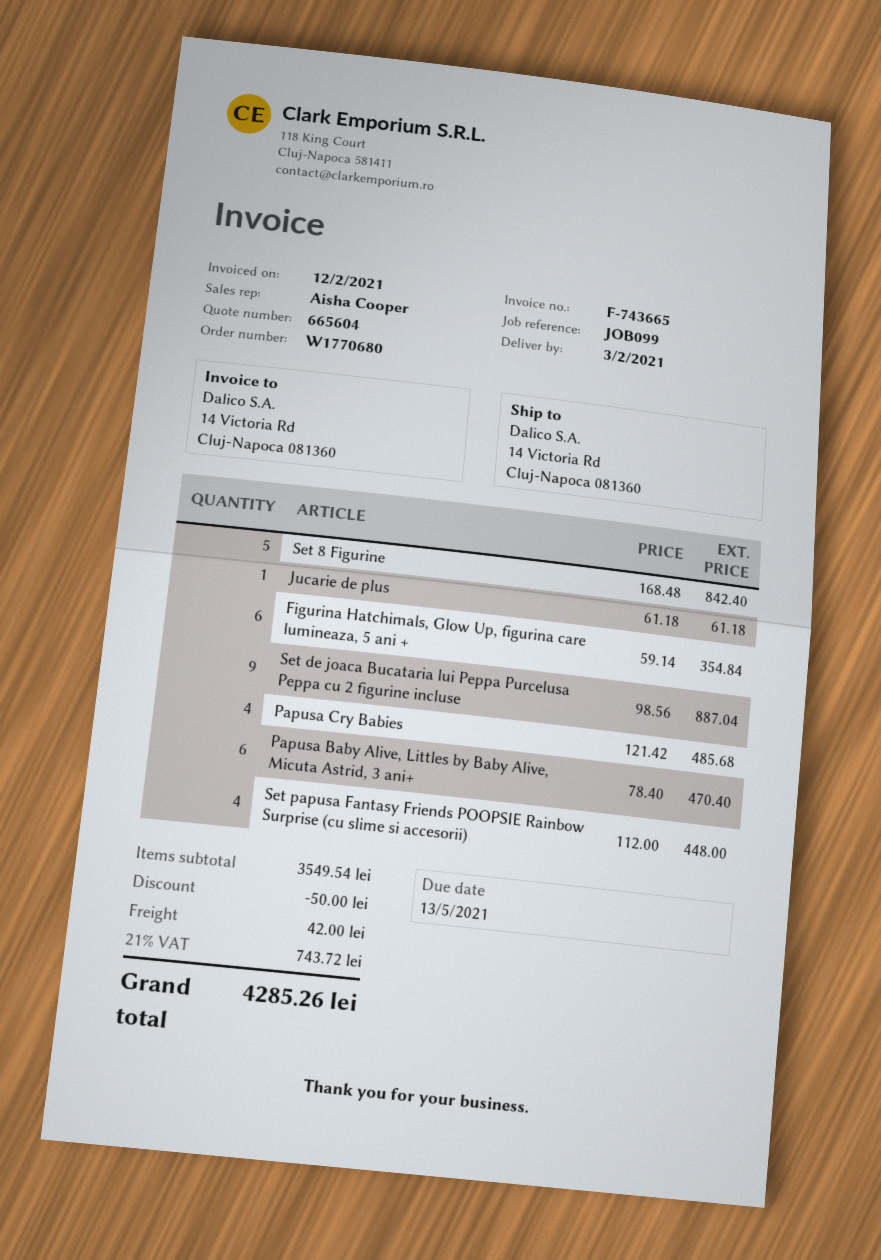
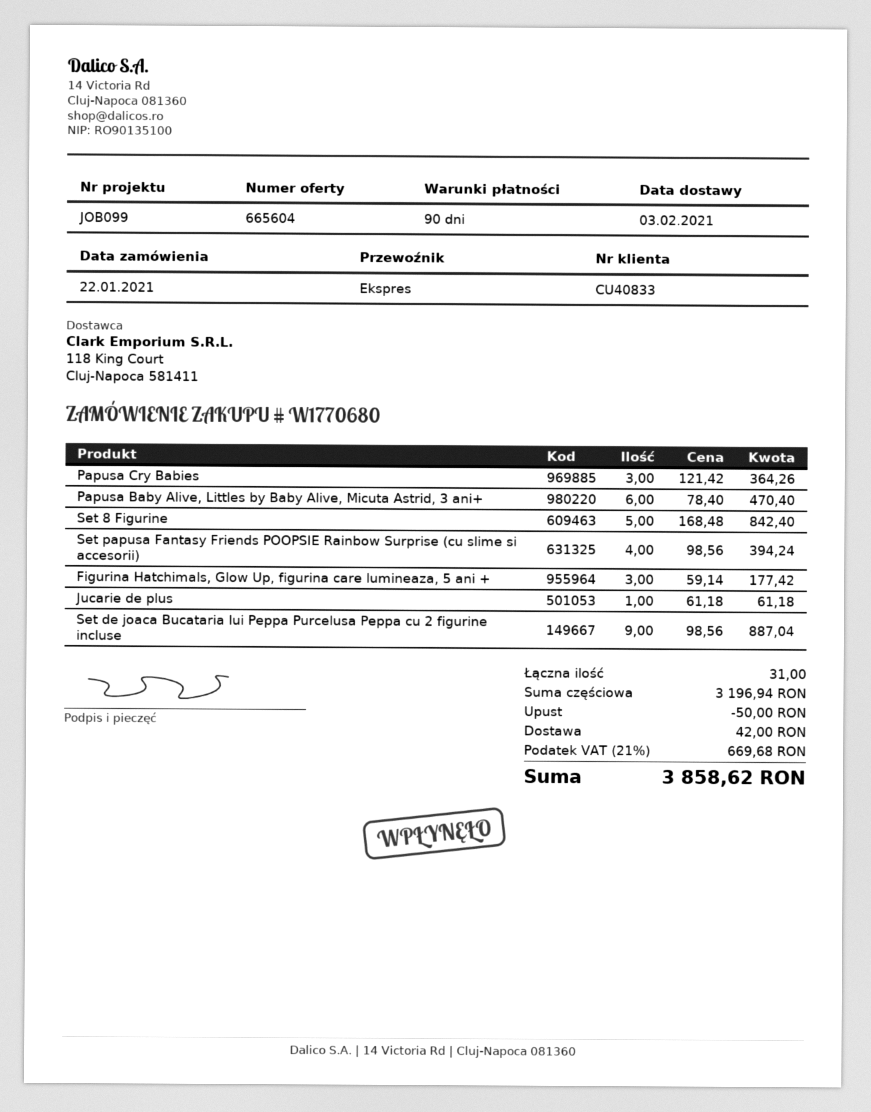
Figurina Hatchimals, Glow Up, figurina care lumineaza, 5 ani +: 6 x 59.14 = 354.84 -> 3 x 59.14 = 177.42
Papusa Cry Babies: 4 x 121.42 = 485.68 -> 3 x 121.42 = 364.26
Set papusa Fantasy Friends POOPSIE Rainbow Surprise (cu slime si accesorii): 4 x 112.00 = 448.00 -> 4 x 98.56 = 394.24
subtotal: 3549.54 -> 3196.94
tax: 21% = 743.72 -> 21% = 669.68
total: 4285.26 -> 3858.62

